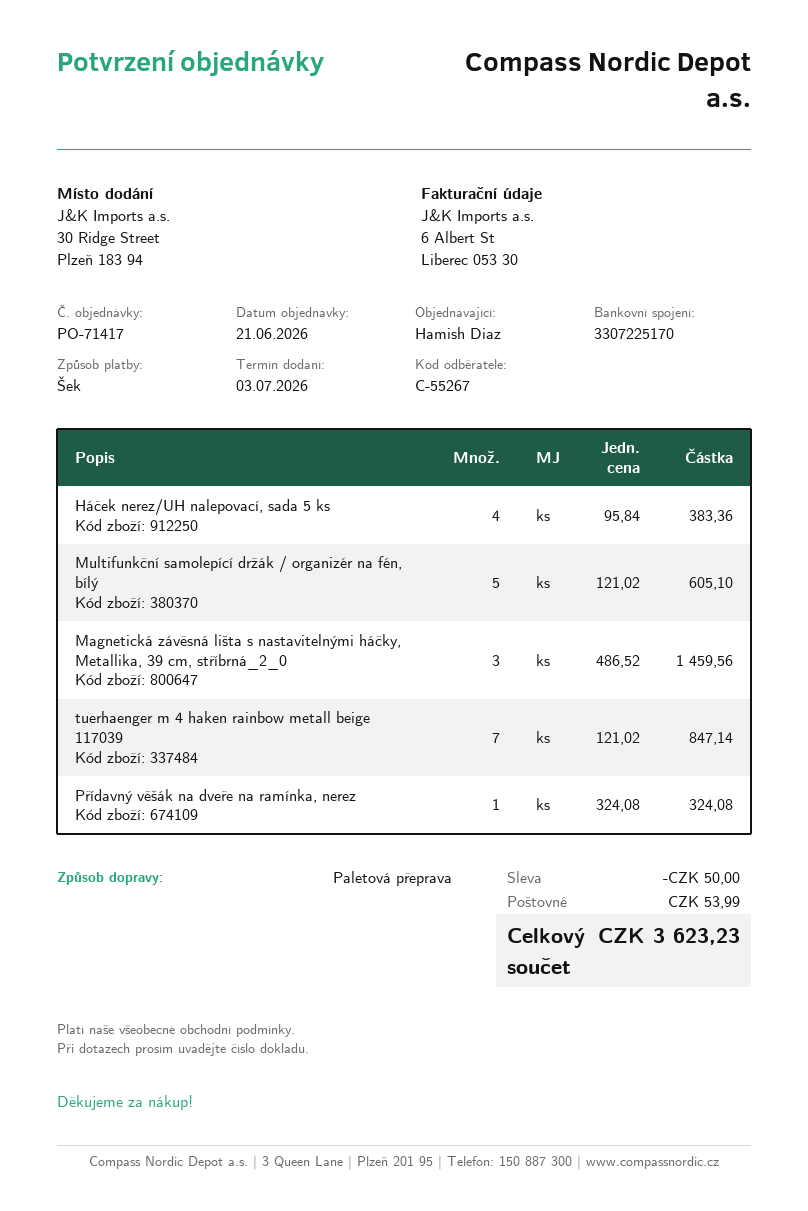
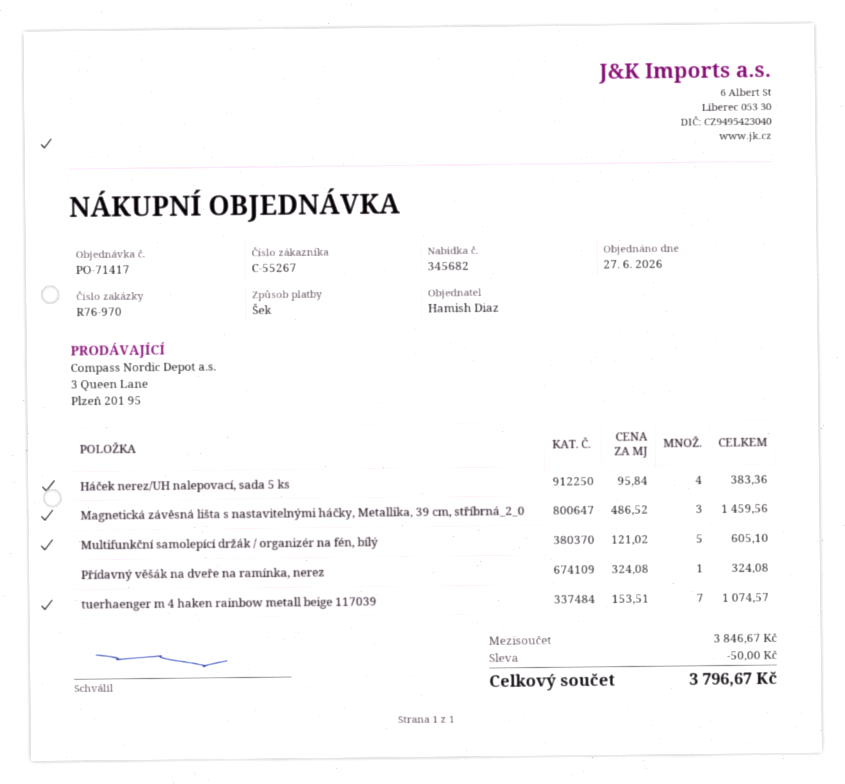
order date: 2026-06-21 -> 2026-06-27
tuerhaenger m 4 haken rainbow metall beige 117039: 7 x 121.02 = 847.14 -> 7 x 153.51 = 1074.57
shipping: 53.99 -> none
total: 3623.23 -> 3796.67

